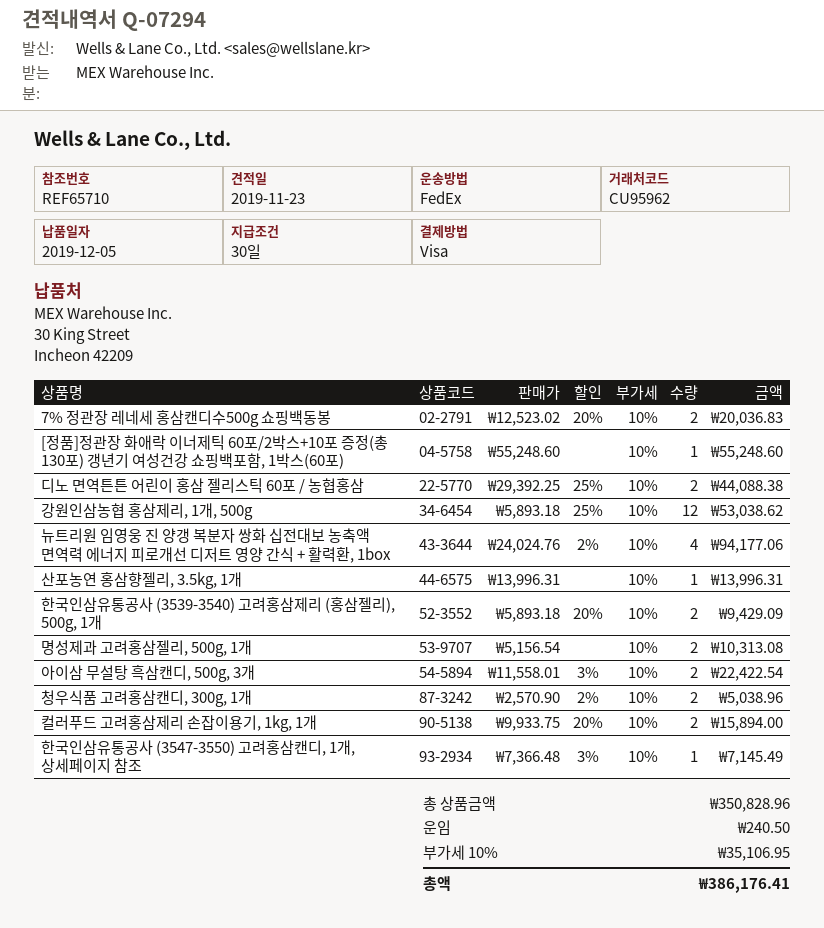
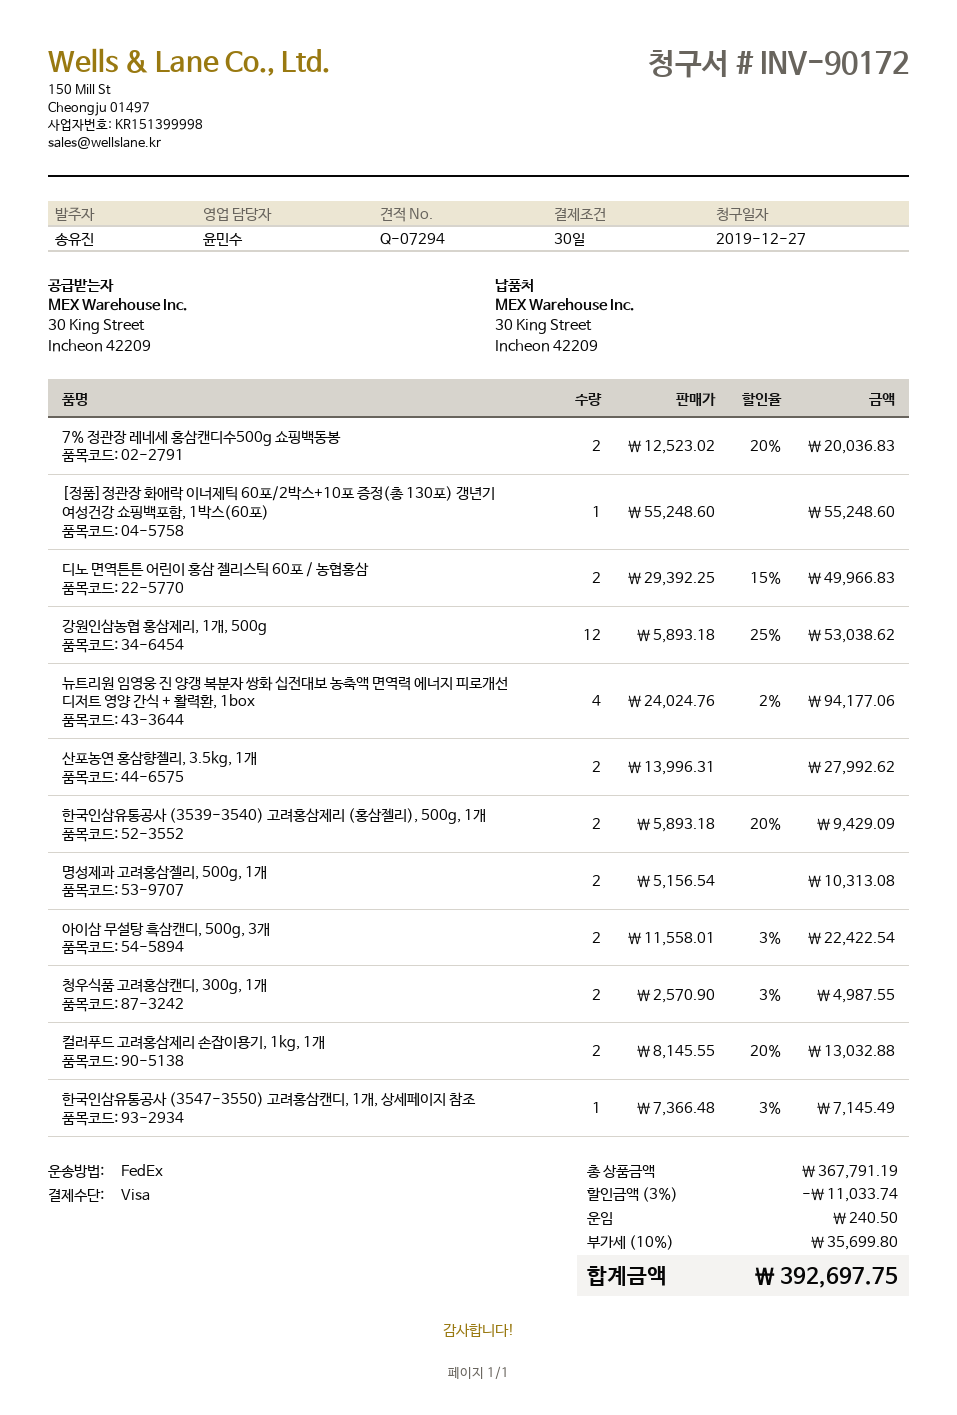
디노 면역튼튼 어린이 홍삼 젤리스틱 60포 / 농협홍삼: 2 x 29392.25 - 25% = 44088.38 -> 2 x 29392.25 - 15% = 49966.83
산포농연 홍삼향젤리, 3.5kg, 1개: 1 x 13996.31 = 13996.31 -> 2 x 13996.31 = 27992.62
청우식품 고려홍삼캔디, 300g, 1개: 2 x 2570.90 - 2% = 5038.96 -> 2 x 2570.90 - 3% = 4987.55
컬러푸드 고려홍삼제리 손잡이용기, 1kg, 1개: 2 x 9933.75 - 20% = 15894.00 -> 2 x 8145.55 - 20% = 13032.88
subtotal: 350828.96 -> 367791.19
discount: none -> 3% = 11033.74
tax: 10% = 35106.95 -> 10% = 35699.80
total: 386176.41 -> 392697.75

